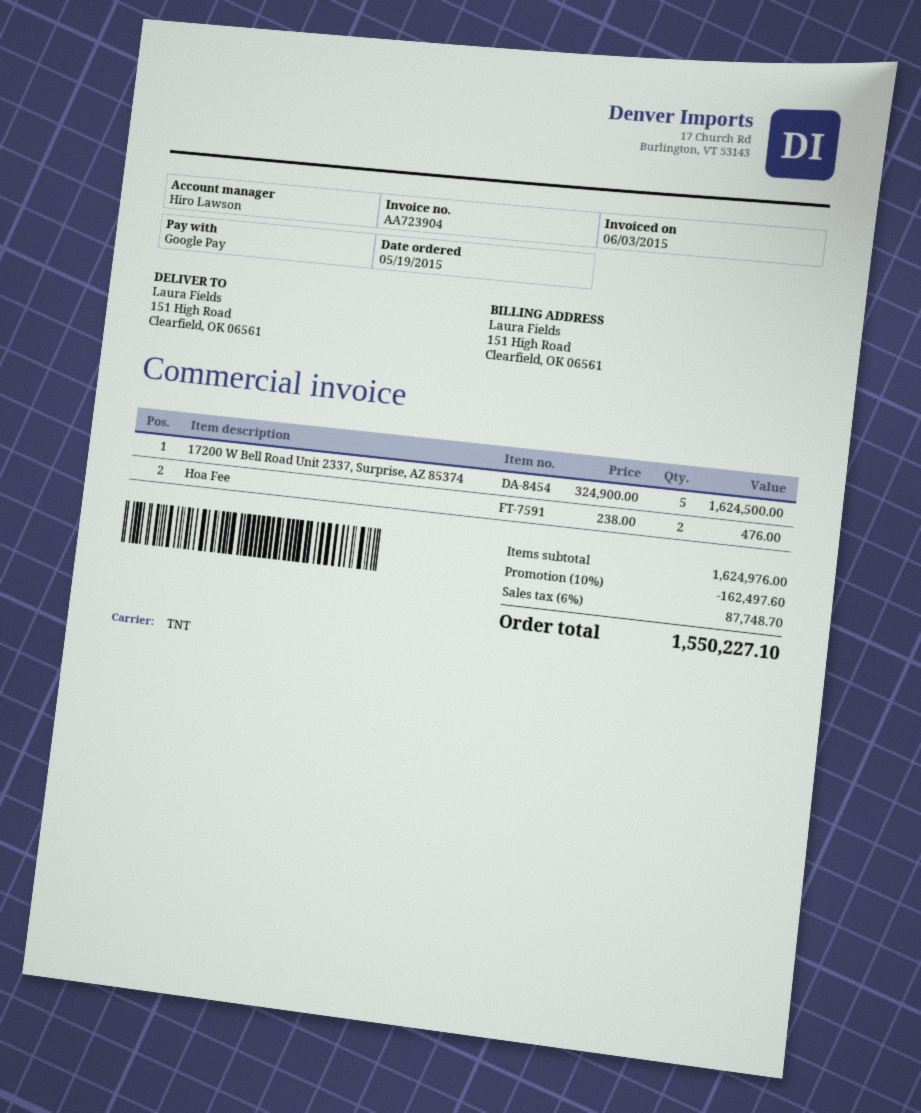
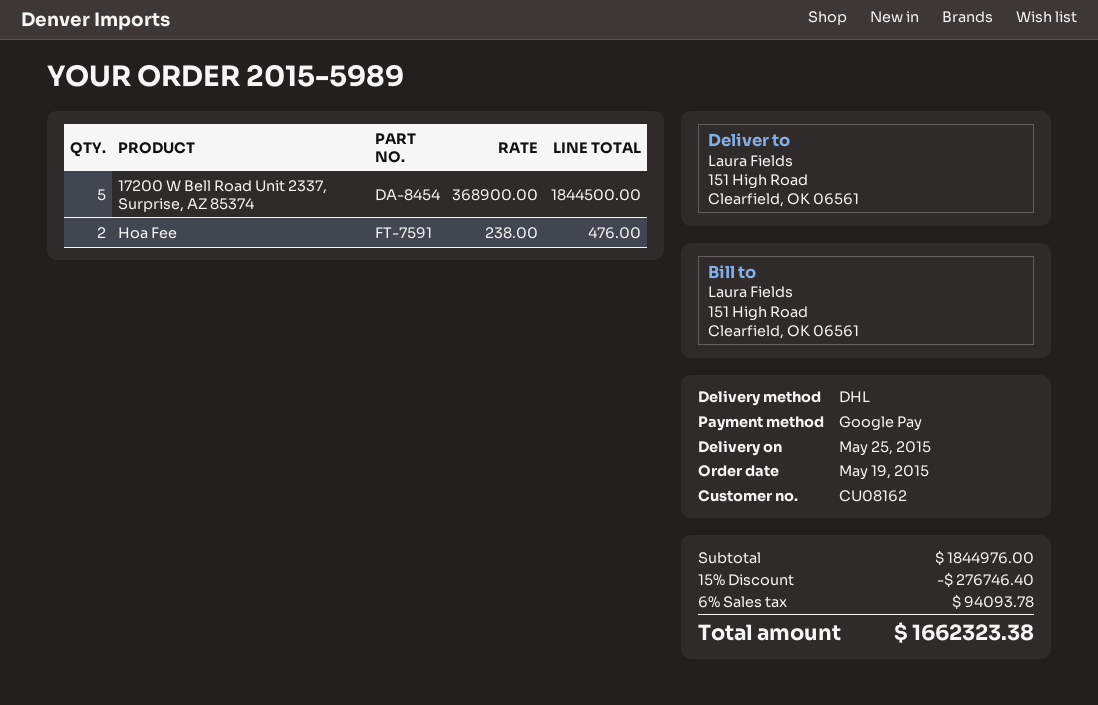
shipping method: TNT -> DHL
17200 W Bell Road Unit 2337, Surprise, AZ 85374: 5 x 324900.00 = 1624500.00 -> 5 x 368900.00 = 1844500.00
subtotal: 1624976.00 -> 1844976.00
discount: 10% = 162497.60 -> 15% = 276746.40
tax: 6% = 87748.70 -> 6% = 94093.78
total: 1550227.10 -> 1662323.38

